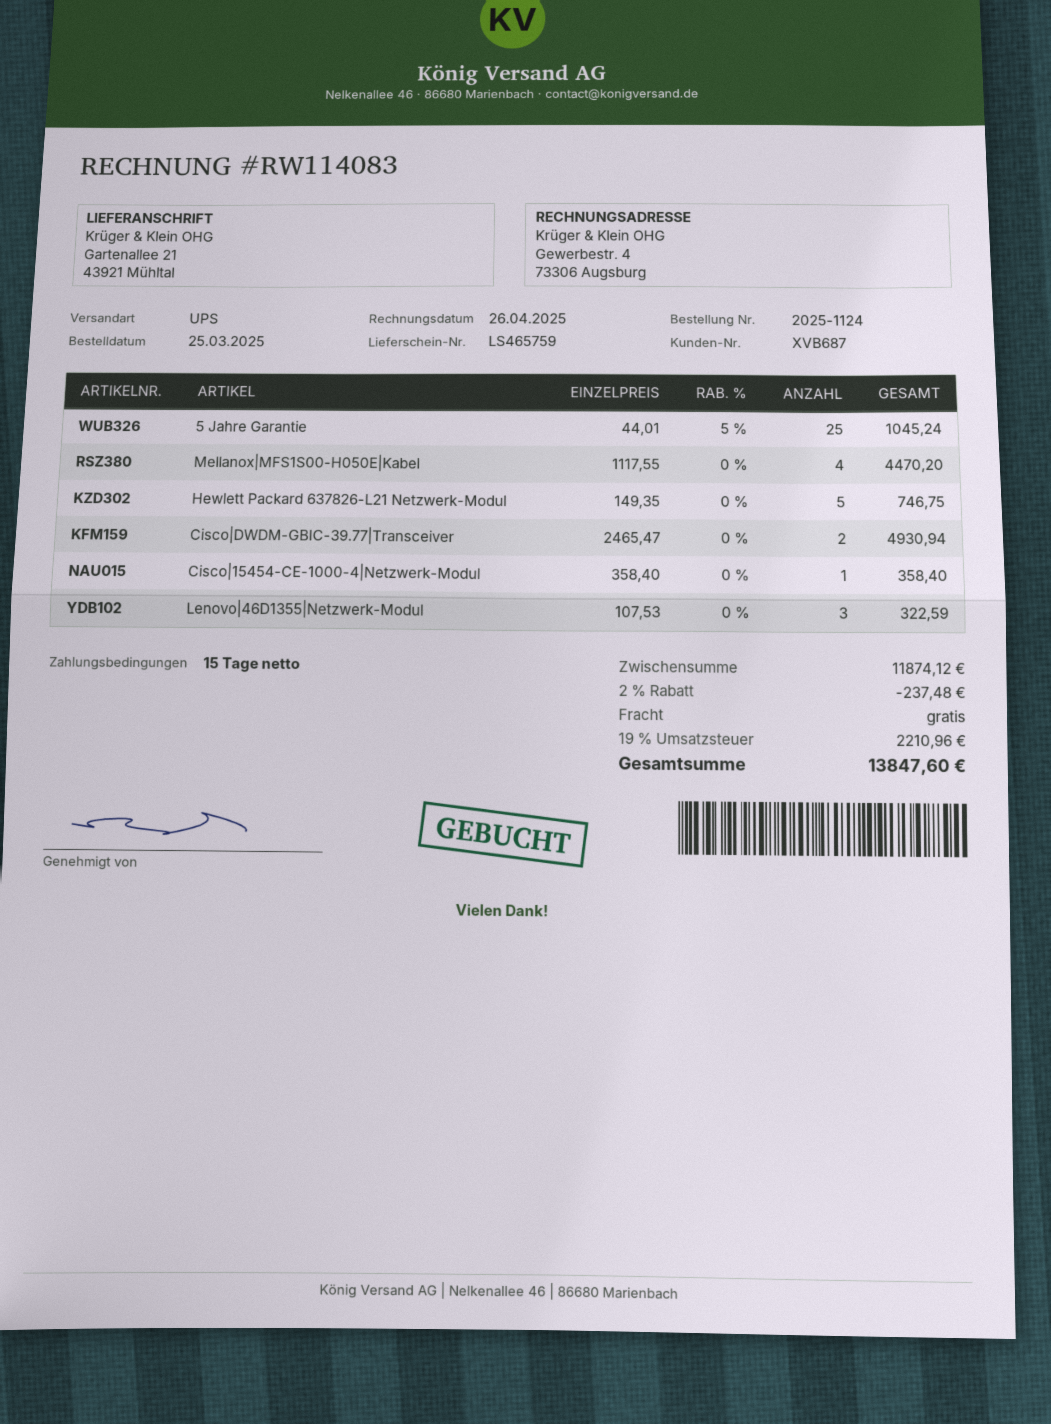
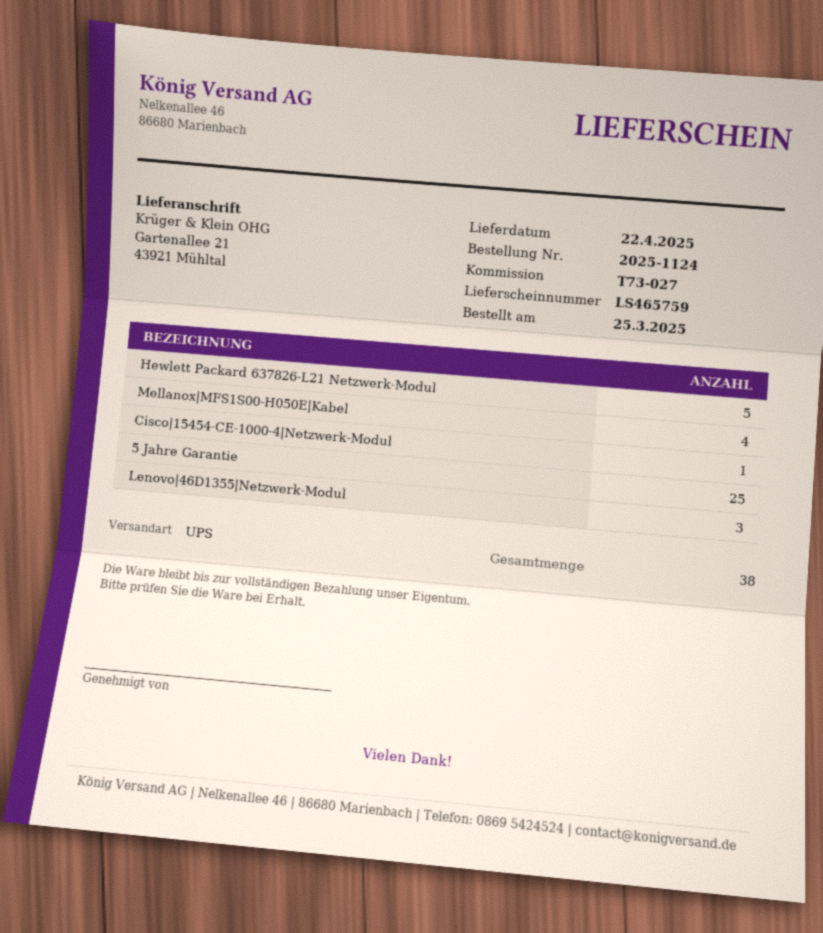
Cisco|DWDM-GBIC-39.77|Transceiver: 2 -> none

